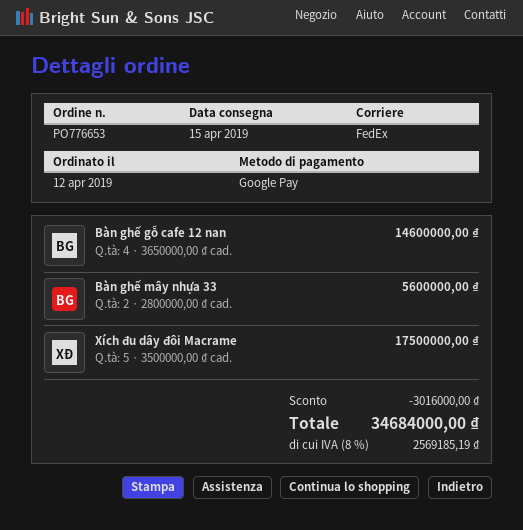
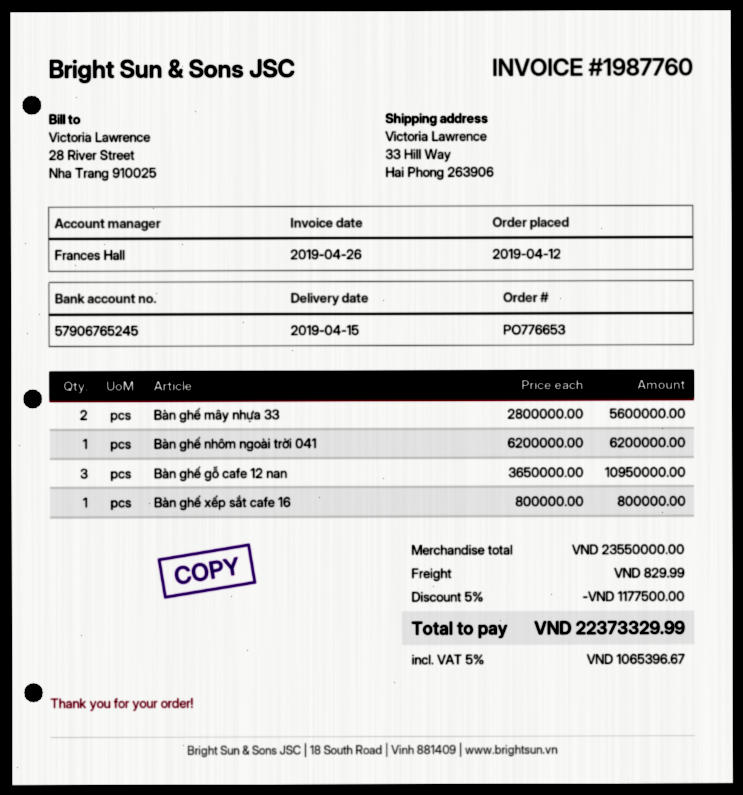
Bàn ghế gỗ cafe 12 nan: 4 x 3650000.00 = 14600000.00 -> 3 x 3650000.00 = 10950000.00
Xích đu dây đôi Macrame: 5 x 3500000.00 = 17500000.00 -> none
Bàn ghế nhôm ngoài trời 041: none -> 1 x 6200000.00 = 6200000.00
Bàn ghế xếp sắt cafe 16: none -> 1 x 800000.00 = 800000.00
discount: 3016000.00 -> 1177500.00
shipping: none -> 829.99
tax: 8% = 2569185.19 -> 5% = 1065396.67
total: 34684000.00 -> 22373329.99

